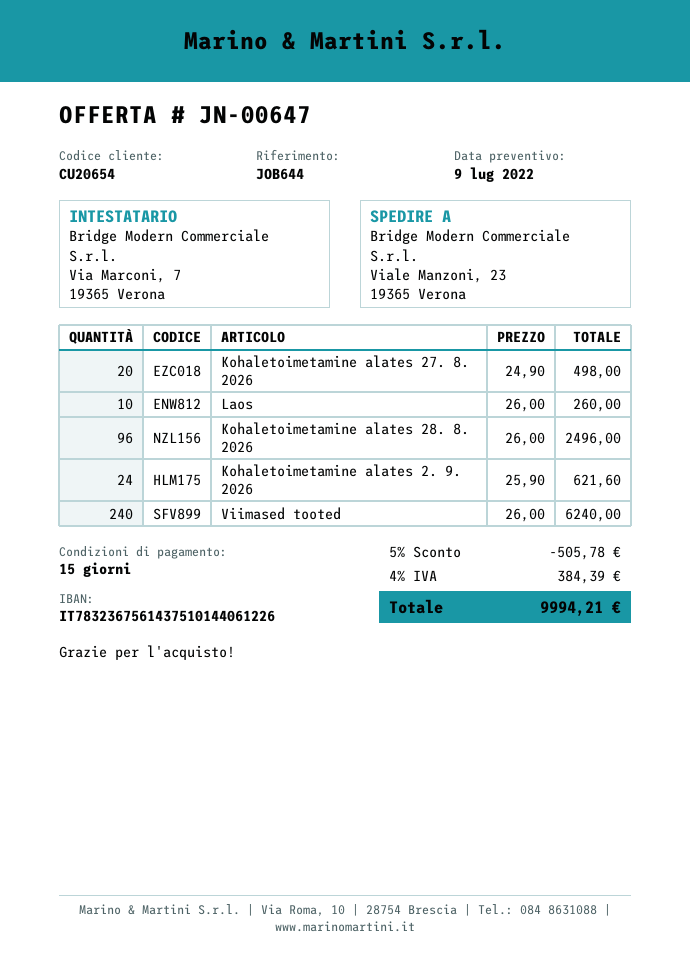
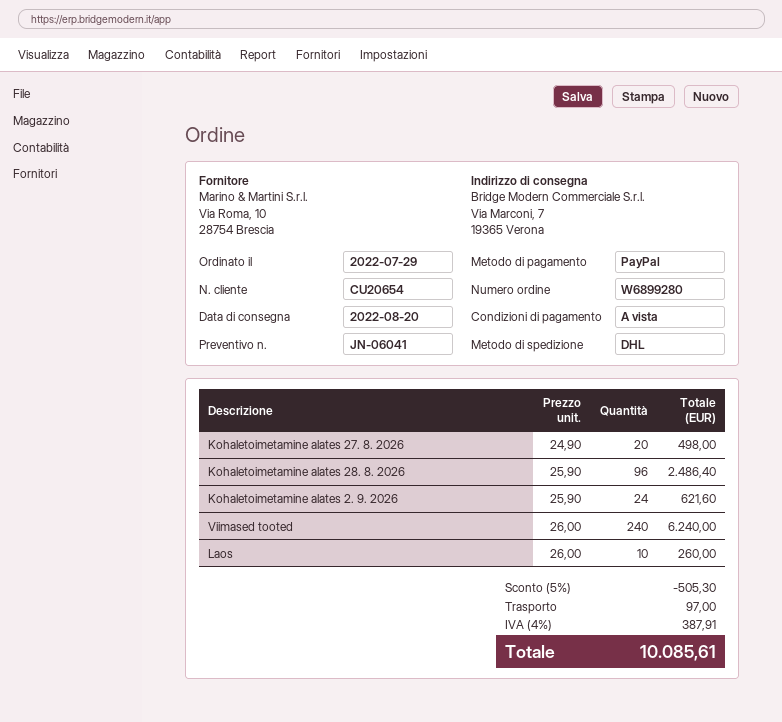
quote number: JN-00647 -> JN-06041
payment terms: 15 days -> on receipt
ship to: Viale Manzoni, 23, 19365 Verona -> Via Marconi, 7, 19365 Verona
Kohaletoimetamine alates 28. 8. 2026: 96 x 26.00 = 2496.00 -> 96 x 25.90 = 2486.40
discount: 5% = 505.78 -> 5% = 505.30
shipping: none -> 97.00
tax: 4% = 384.39 -> 4% = 387.91
total: 9994.21 -> 10085.61

